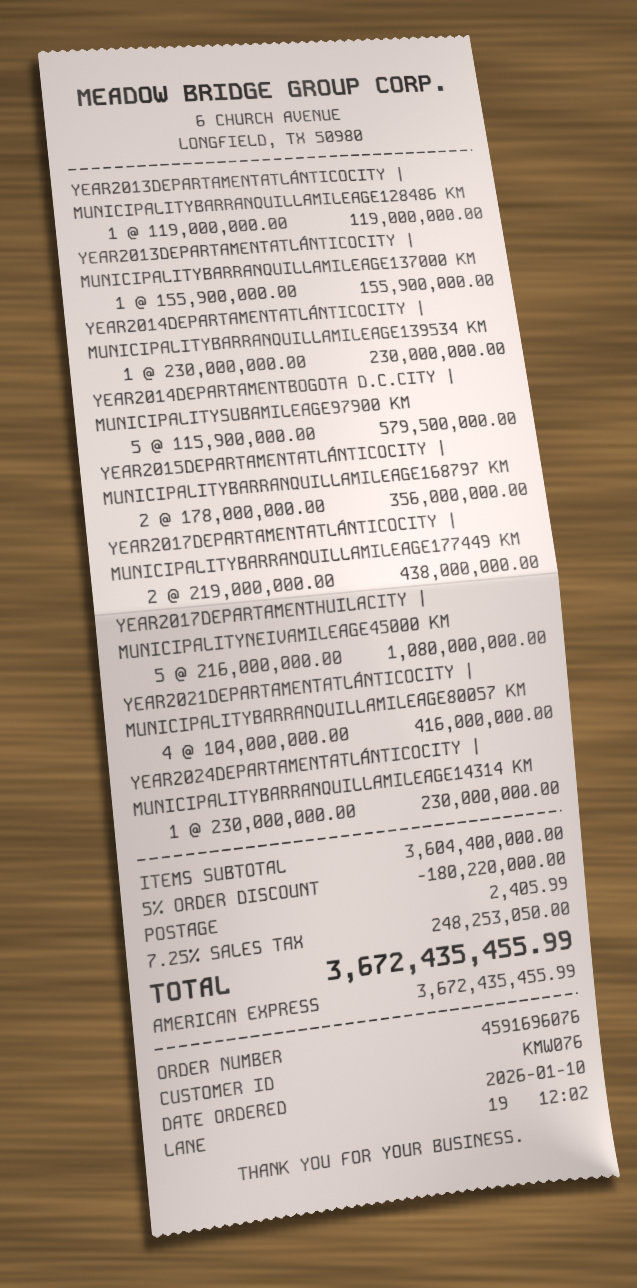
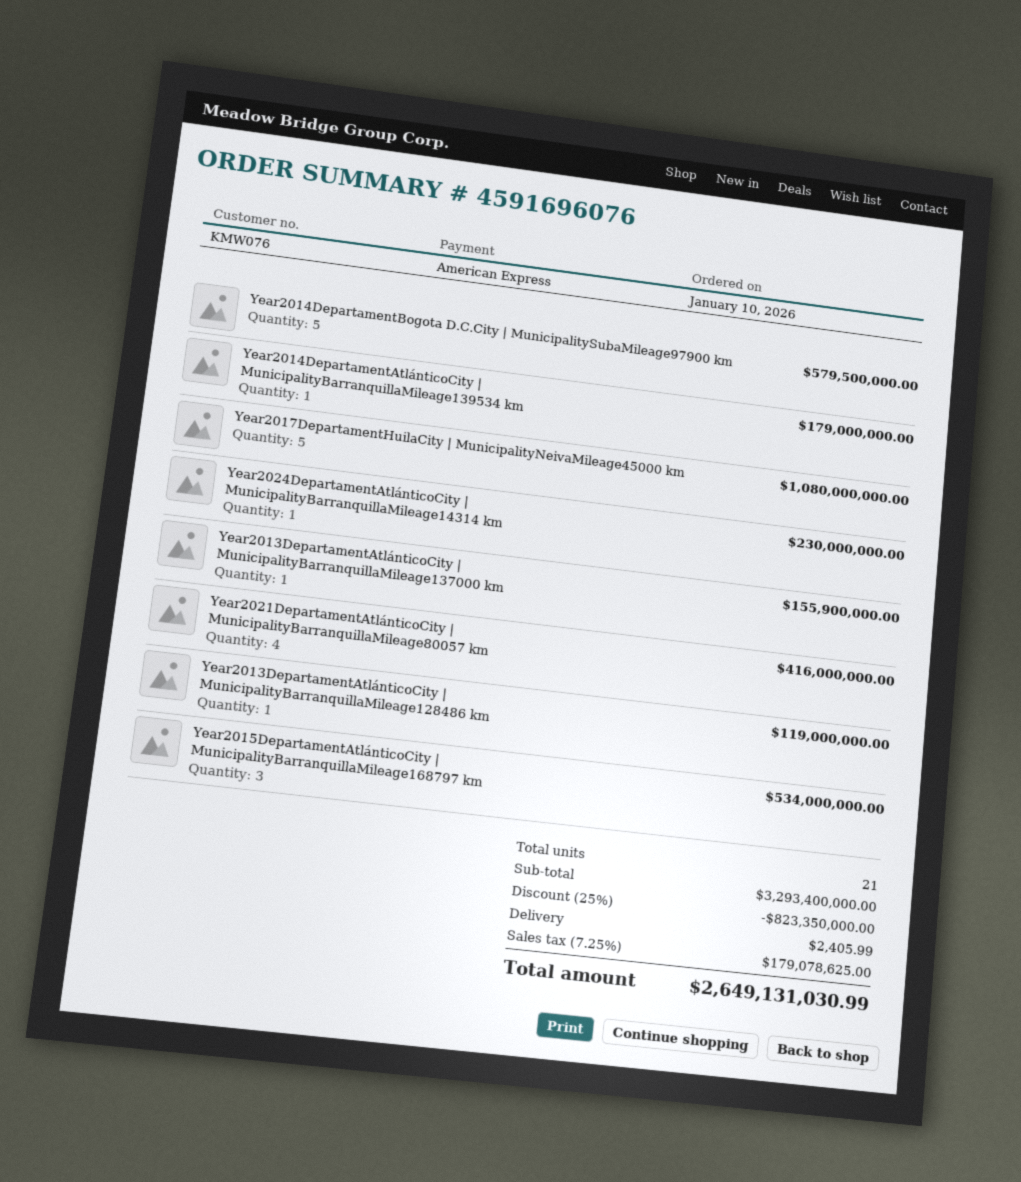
YEAR2014DEPARTAMENTATLÁNTICOCITY | MUNICIPALITYBARRANQUILLAMILEAGE139534 KM: 1 for 230000000.00 -> 1 for 179000000.00
YEAR2015DEPARTAMENTATLÁNTICOCITY | MUNICIPALITYBARRANQUILLAMILEAGE168797 KM: 2 for 356000000.00 -> 3 for 534000000.00
YEAR2017DEPARTAMENTATLÁNTICOCITY | MUNICIPALITYBARRANQUILLAMILEAGE177449 KM: 2 for 438000000.00 -> none
subtotal: 3604400000.00 -> 3293400000.00
discount: 5% = 180220000.00 -> 25% = 823350000.00
tax: 7.25% = 248253050.00 -> 7.25% = 179078625.00
total: 3672435455.99 -> 2649131030.99

